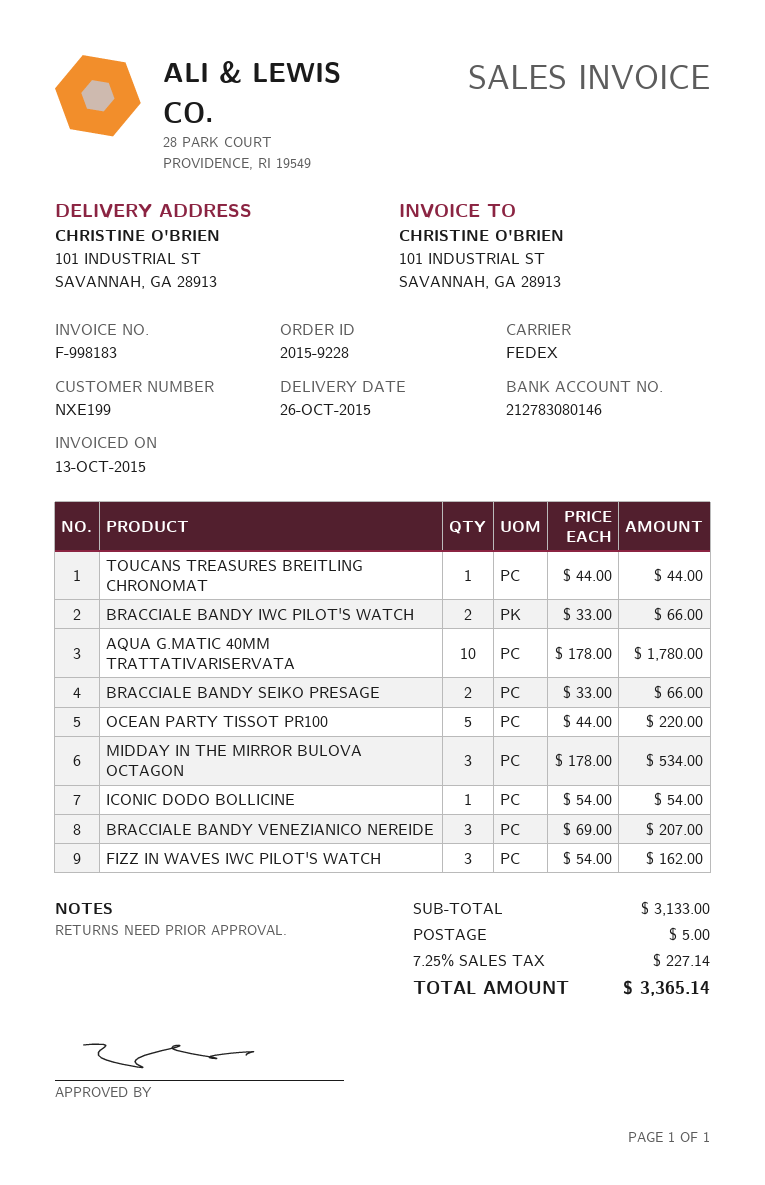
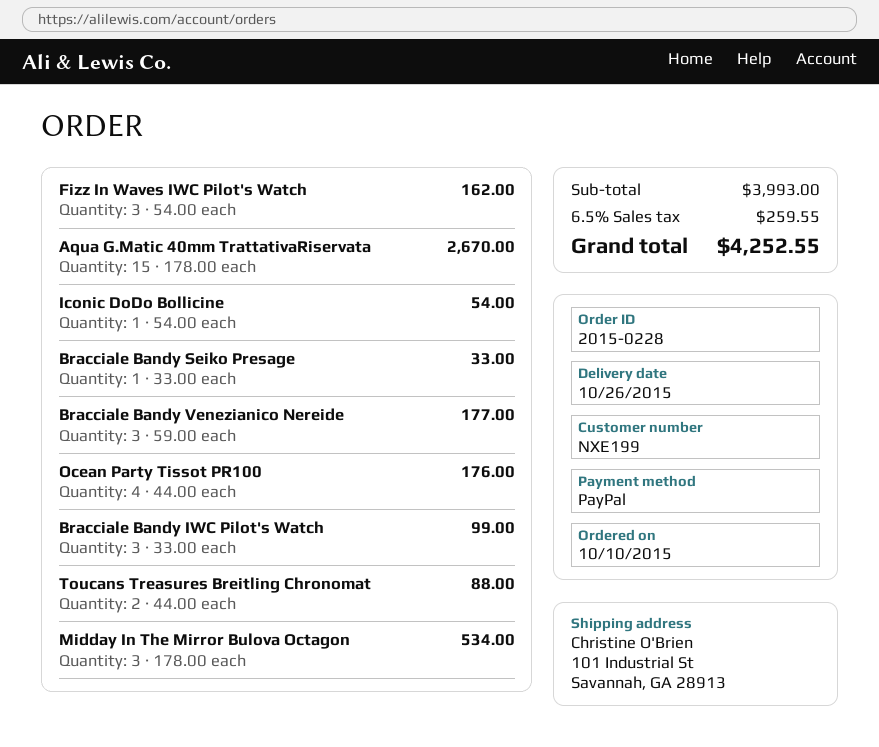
order number: 2015-9228 -> 2015-0228
TOUCANS TREASURES BREITLING CHRONOMAT: 1 x 44.00 = 44.00 -> 2 x 44.00 = 88.00
BRACCIALE BANDY IWC PILOT'S WATCH: 2 x 33.00 = 66.00 -> 3 x 33.00 = 99.00
AQUA G.MATIC 40MM TRATTATIVARISERVATA: 10 x 178.00 = 1780.00 -> 15 x 178.00 = 2670.00
BRACCIALE BANDY SEIKO PRESAGE: 2 x 33.00 = 66.00 -> 1 x 33.00 = 33.00
OCEAN PARTY TISSOT PR100: 5 x 44.00 = 220.00 -> 4 x 44.00 = 176.00
BRACCIALE BANDY VENEZIANICO NEREIDE: 3 x 69.00 = 207.00 -> 3 x 59.00 = 177.00
subtotal: 3133.00 -> 3993.00
shipping: 5.00 -> none
tax: 7.25% = 227.14 -> 6.5% = 259.55
total: 3365.14 -> 4252.55

